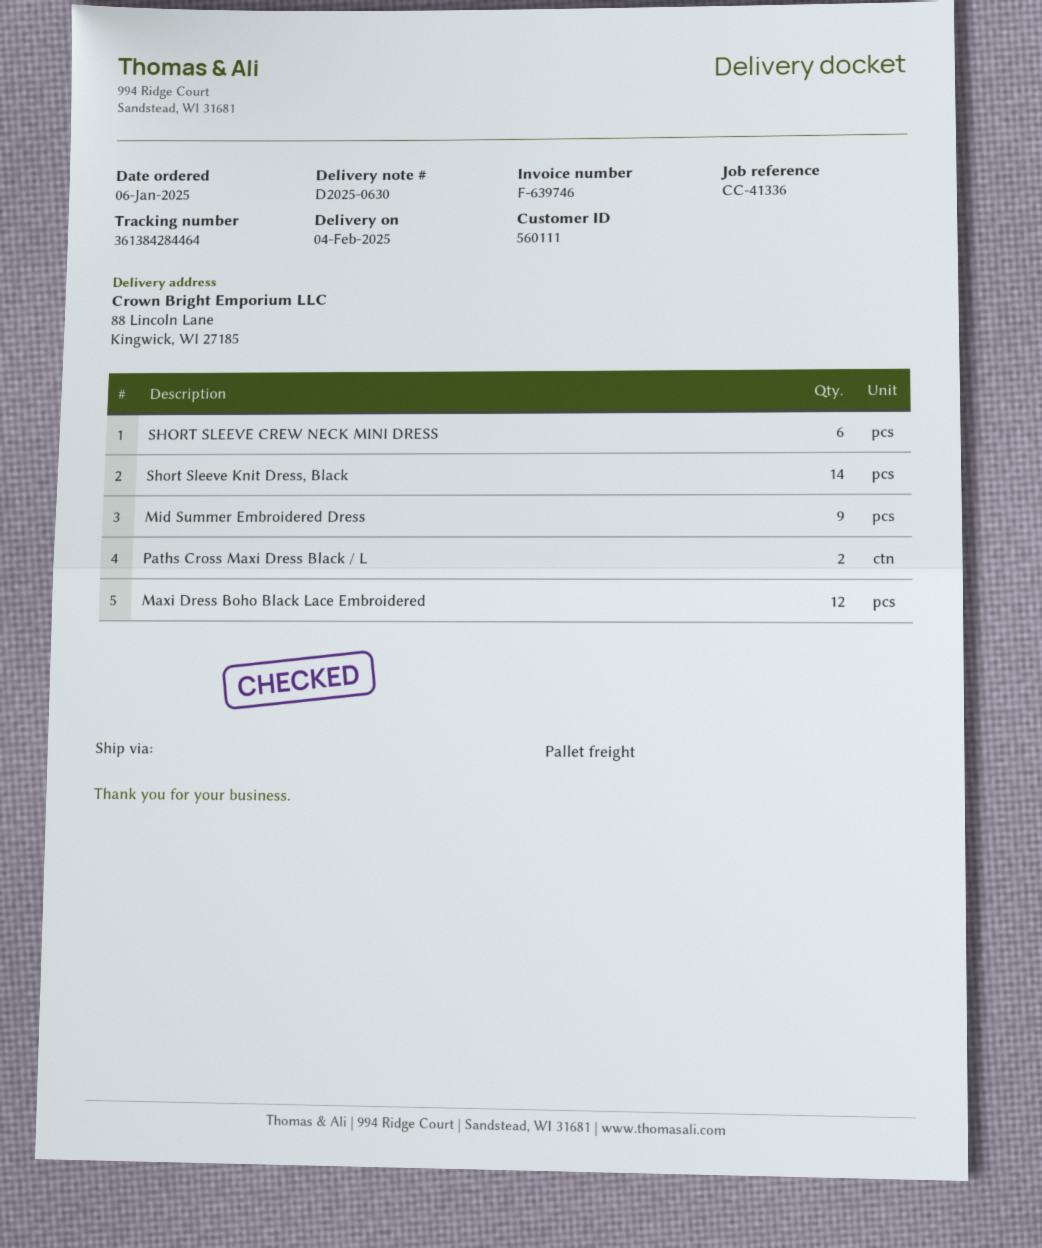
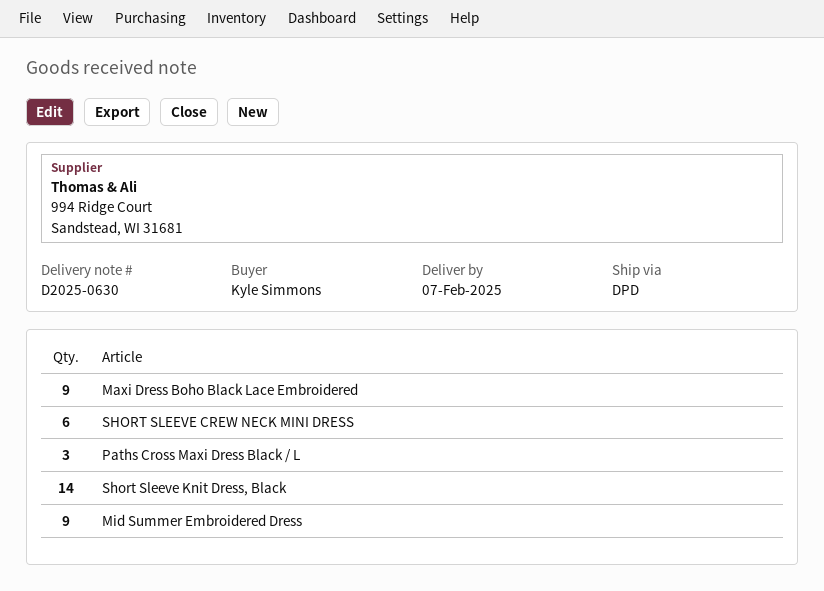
delivery date: 2025-02-04 -> 2025-02-07
shipping method: pallet freight -> DPD
Paths Cross Maxi Dress Black / L: 2 -> 3
Maxi Dress Boho Black Lace Embroidered: 12 -> 9

